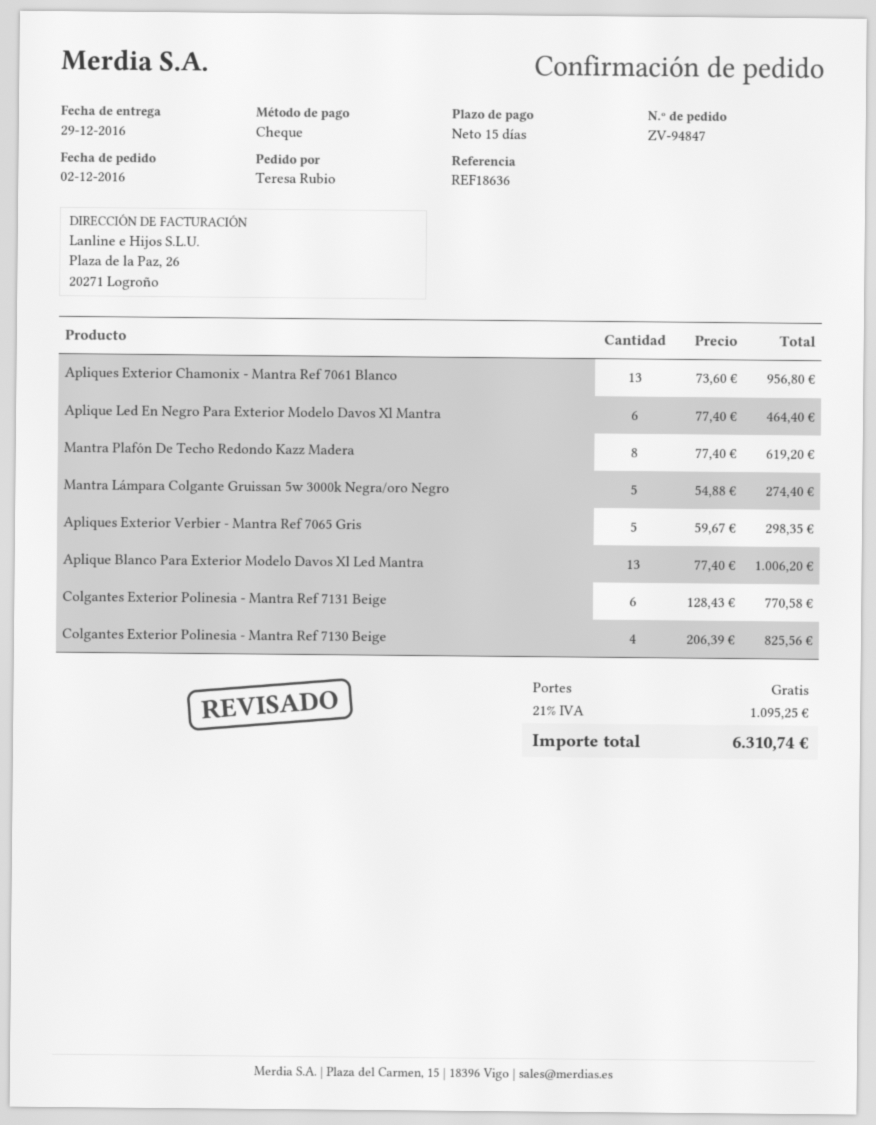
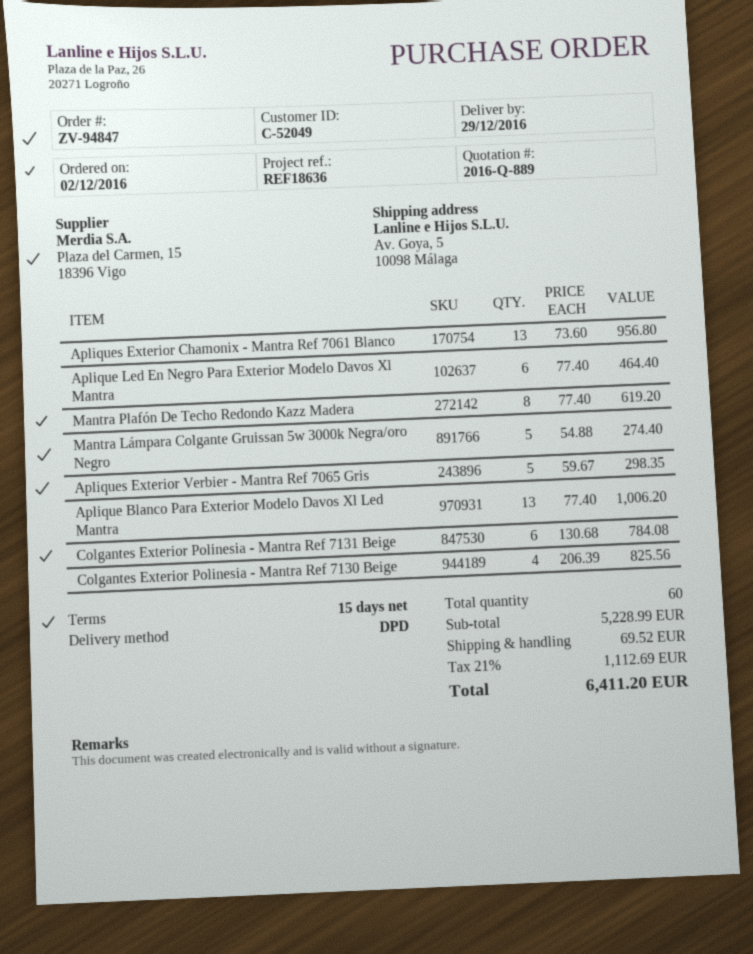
Colgantes Exterior Polinesia - Mantra Ref 7131 Beige: 6 x 128.43 = 770.58 -> 6 x 130.68 = 784.08
shipping: 0.00 -> 69.52
tax: 21% = 1095.25 -> 21% = 1112.69
total: 6310.74 -> 6411.20

